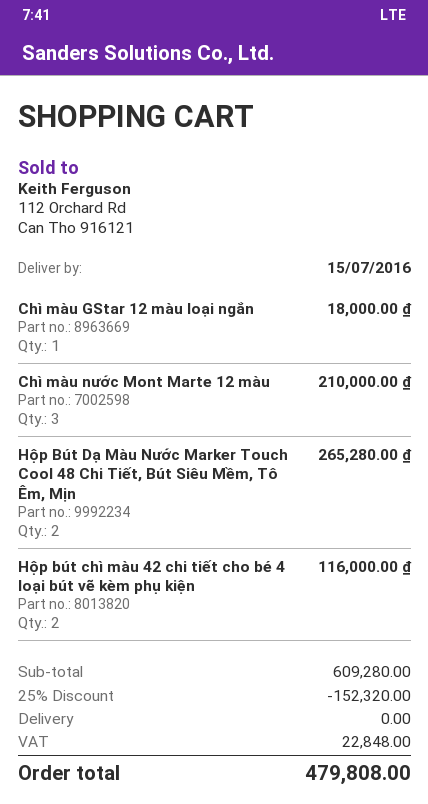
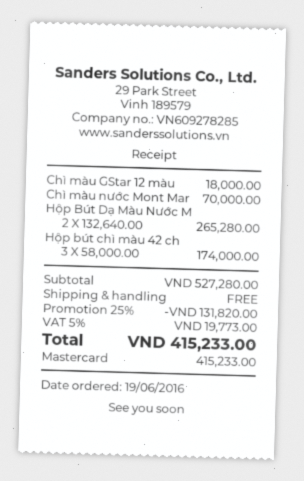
Chì màu nước Mont Marte 12 màu: 3 for 210000.00 -> 1 for 70000.00
Hộp bút chì màu 42 chi tiết cho bé 4 loại bút vẽ kèm phụ kiện: 2 for 116000.00 -> 3 for 174000.00
subtotal: 609280.00 -> 527280.00
discount: 25% = 152320.00 -> 25% = 131820.00
tax: 22848.00 -> 19773.00
total: 479808.00 -> 415233.00

